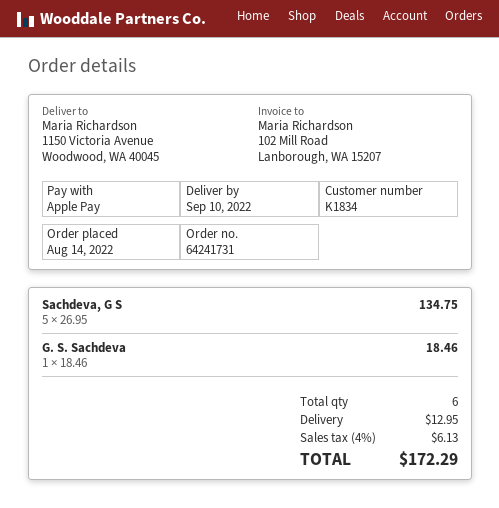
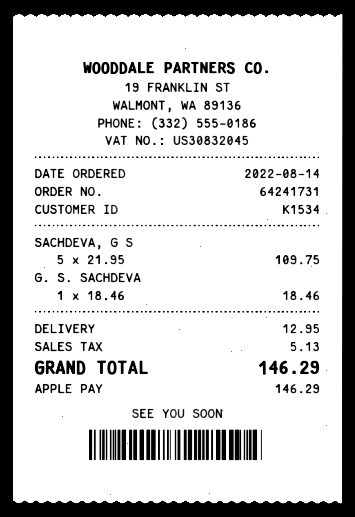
customer number: K1834 -> K1534
Sachdeva, G S: 5 x 26.95 = 134.75 -> 5 x 21.95 = 109.75
tax: 6.13 -> 5.13
total: 172.29 -> 146.29

